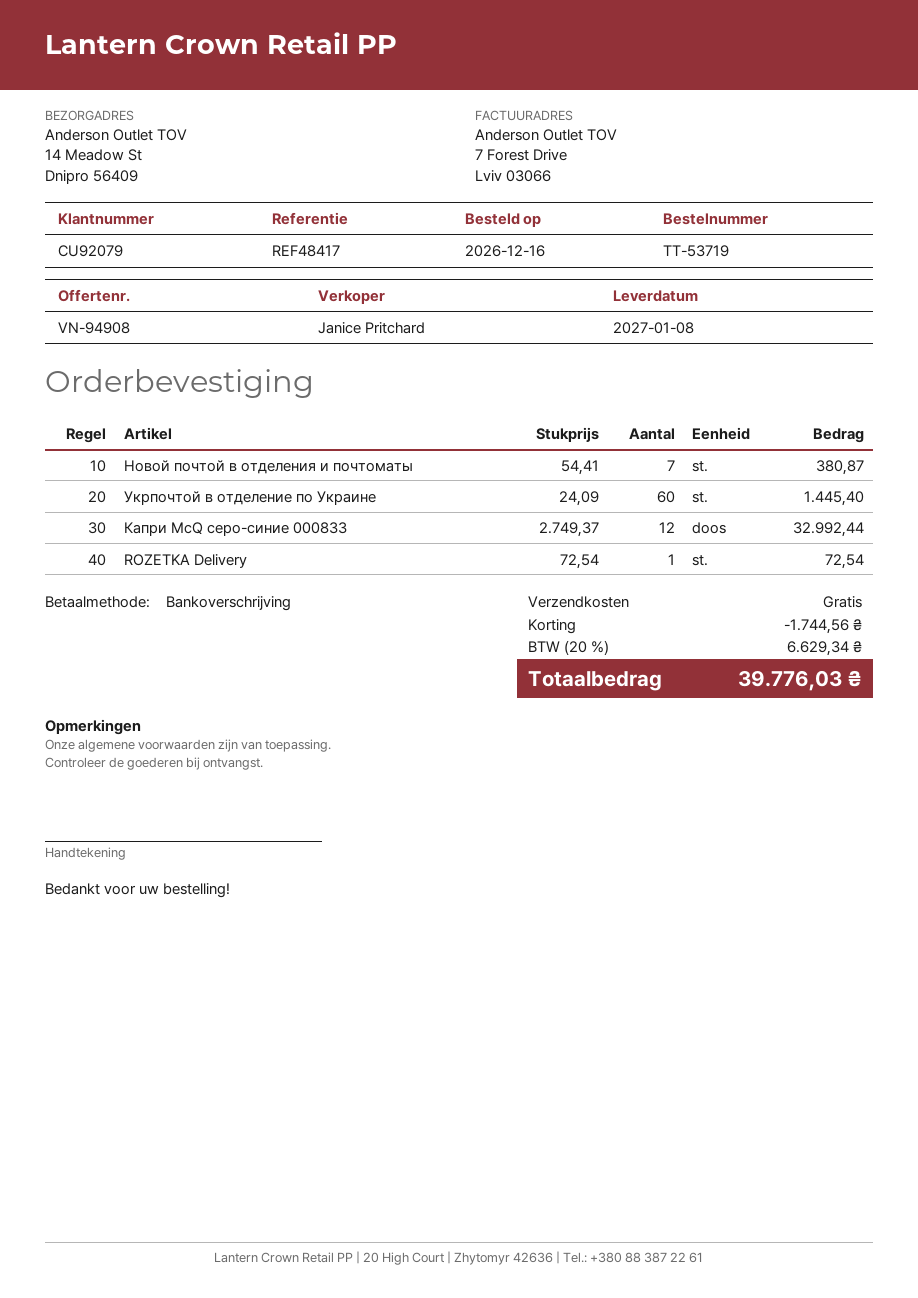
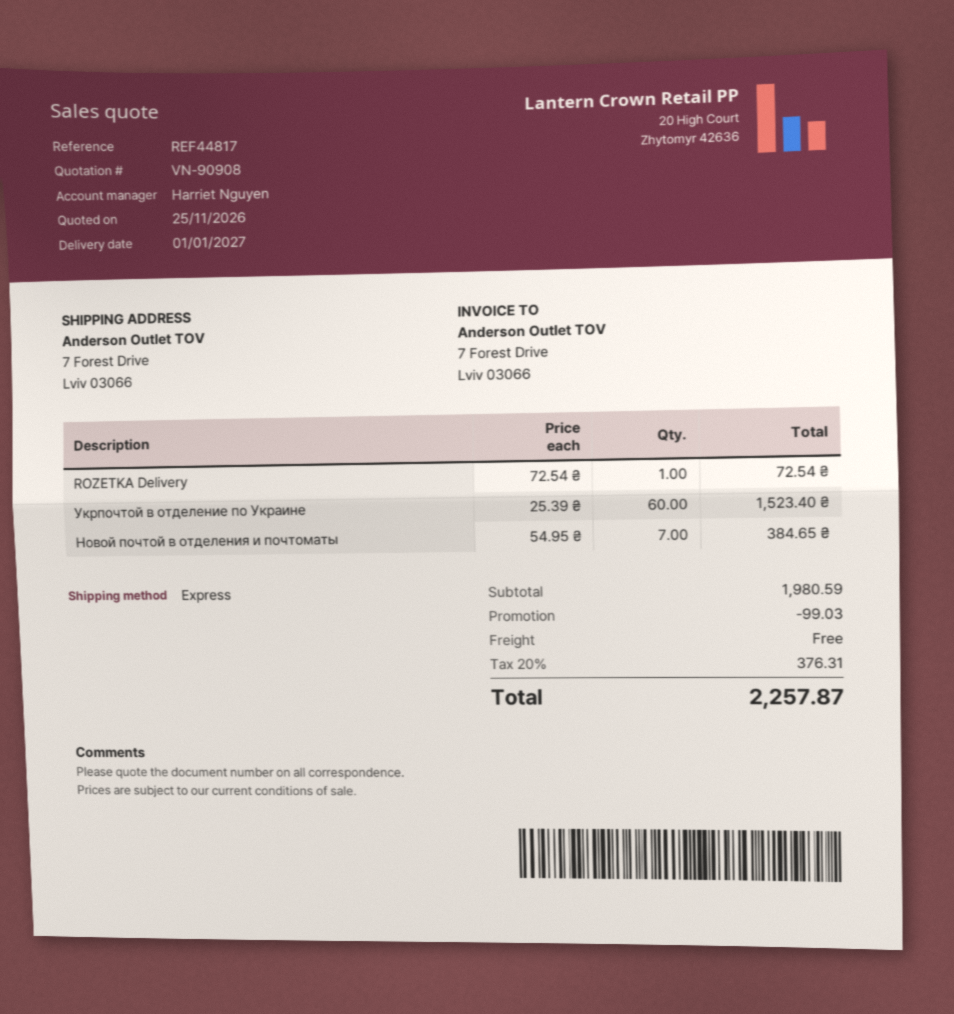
quote number: VN-94908 -> VN-90908
delivery date: 2027-01-08 -> 2027-01-01
reference: REF48417 -> REF44817
sales rep: Janice Pritchard -> Harriet Nguyen
ship to: 14 Meadow St, Dnipro 56409 -> 7 Forest Drive, Lviv 03066
Новой почтой в отделения и почтоматы: 7 x 54.41 = 380.87 -> 7 x 54.95 = 384.65
Укрпочтой в отделение по Украине: 60 x 24.09 = 1445.40 -> 60 x 25.39 = 1523.40
Капри McQ серо-синие 000833: 12 x 2749.37 = 32992.44 -> none
discount: 1744.56 -> 99.03
tax: 20% = 6629.34 -> 20% = 376.31
total: 39776.03 -> 2257.87

